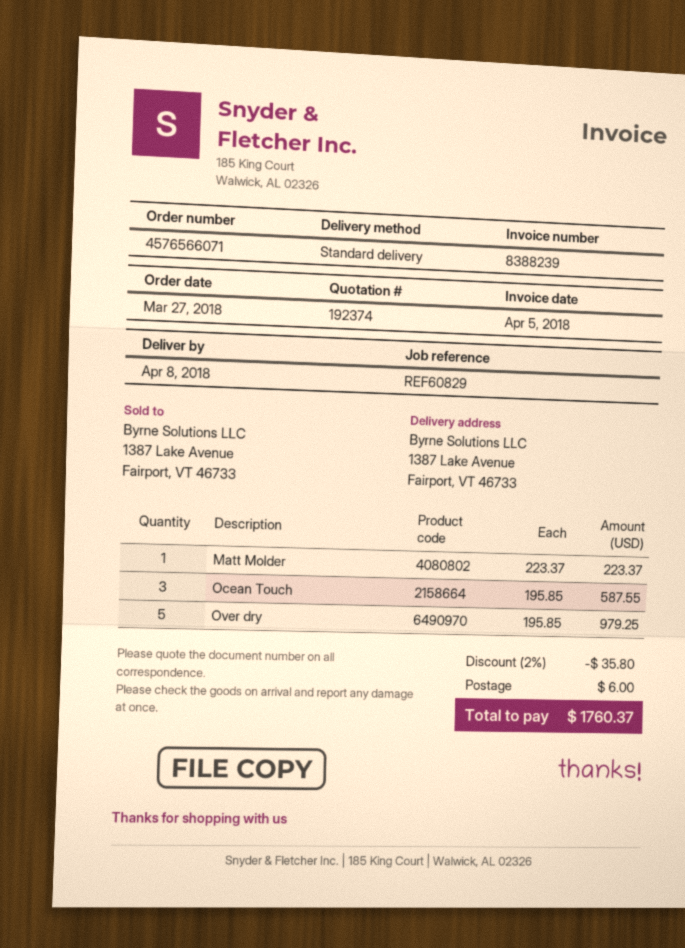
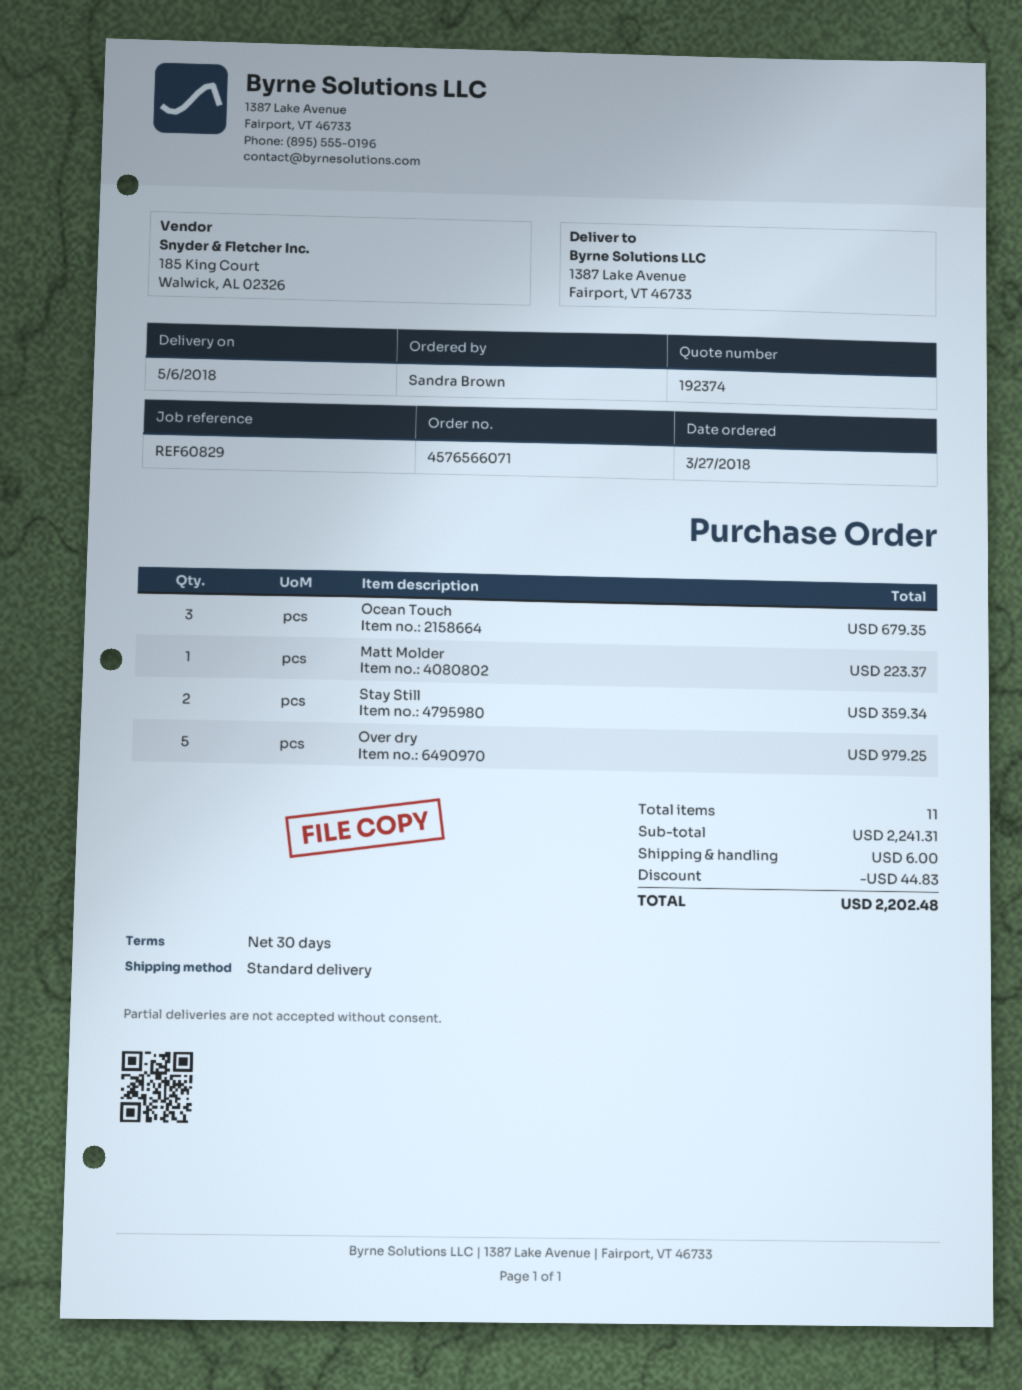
delivery date: 2018-04-08 -> 2018-05-06
Ocean Touch: 3 for 587.55 -> 3 for 679.35
Stay Still: none -> 2 for 359.34
discount: 35.80 -> 44.83
total: 1760.37 -> 2202.48

